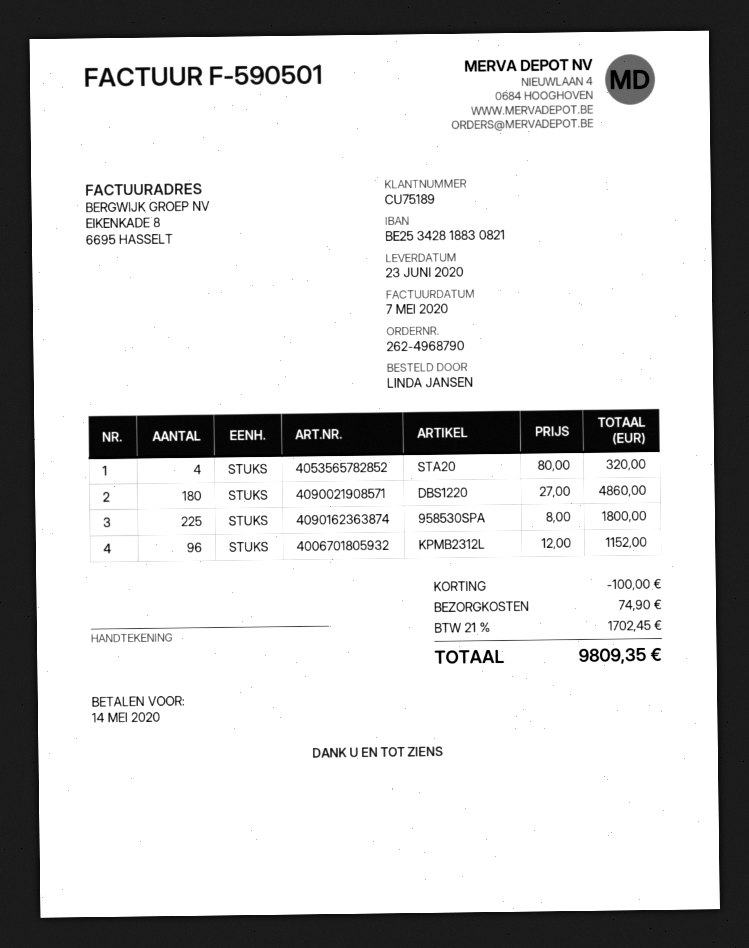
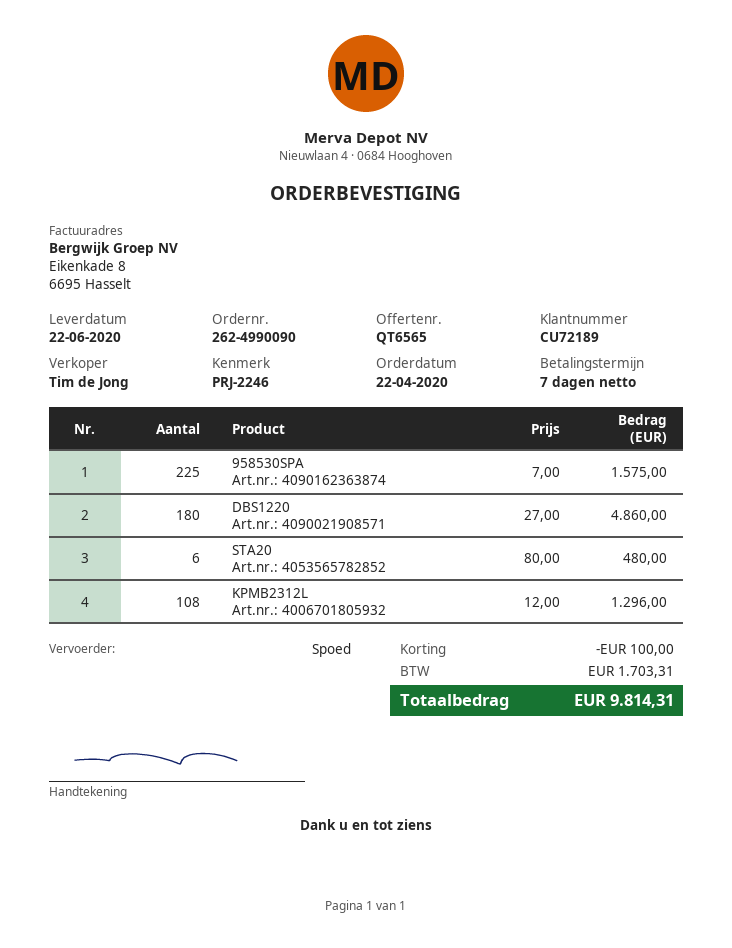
order number: 262-4968790 -> 262-4990090
delivery date: 2020-06-23 -> 2020-06-22
customer number: CU75189 -> CU72189
STA20: 4 x 80.00 = 320.00 -> 6 x 80.00 = 480.00
958530SPA: 225 x 8.00 = 1800.00 -> 225 x 7.00 = 1575.00
KPMB2312L: 96 x 12.00 = 1152.00 -> 108 x 12.00 = 1296.00
shipping: 74.90 -> none
tax: 1702.45 -> 1703.31
total: 9809.35 -> 9814.31

